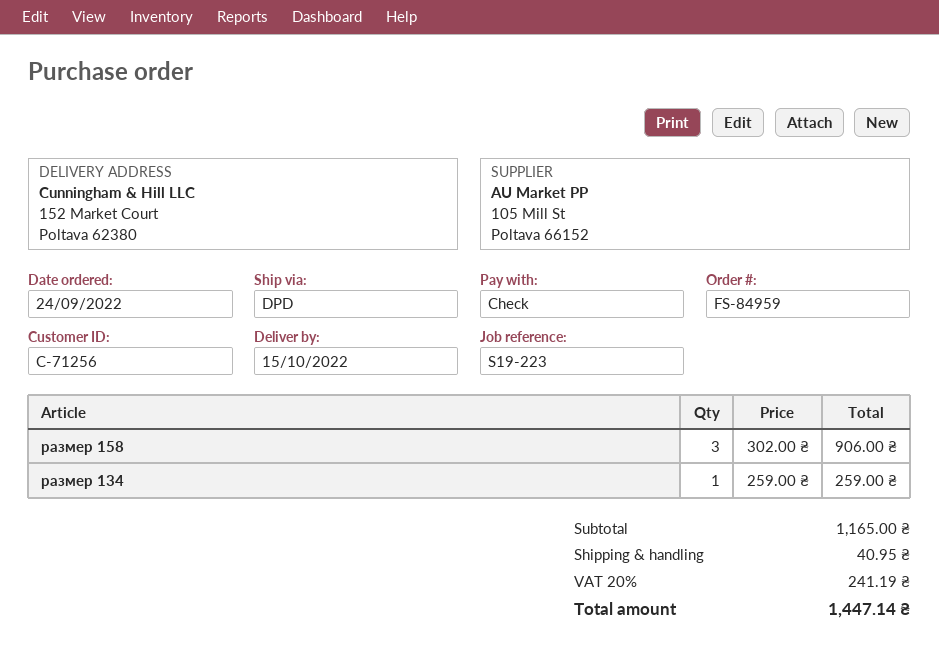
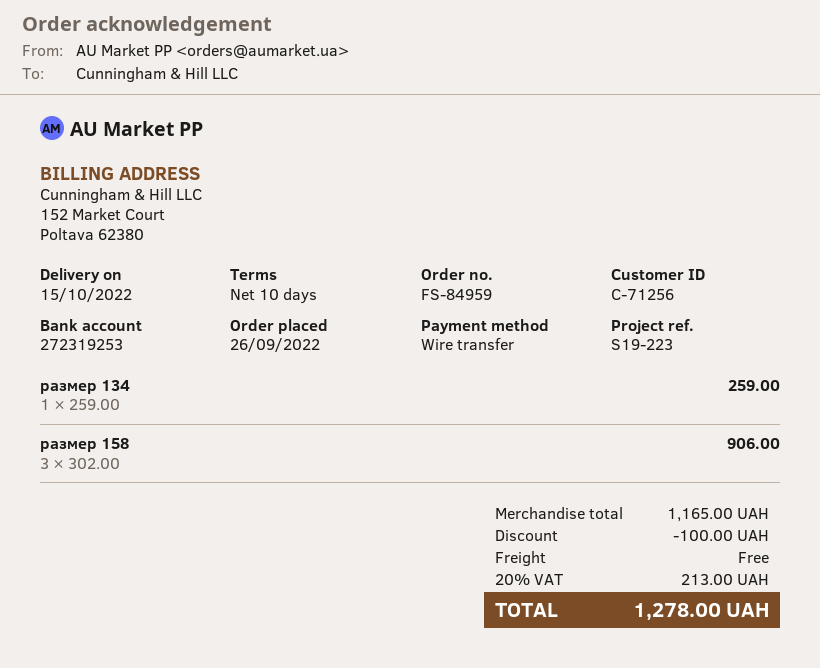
order date: 2022-09-24 -> 2022-09-26
payment method: cheque -> bank transfer
discount: none -> 100.00
shipping: 40.95 -> 0.00
tax: 20% = 241.19 -> 20% = 213.00
total: 1447.14 -> 1278.00

